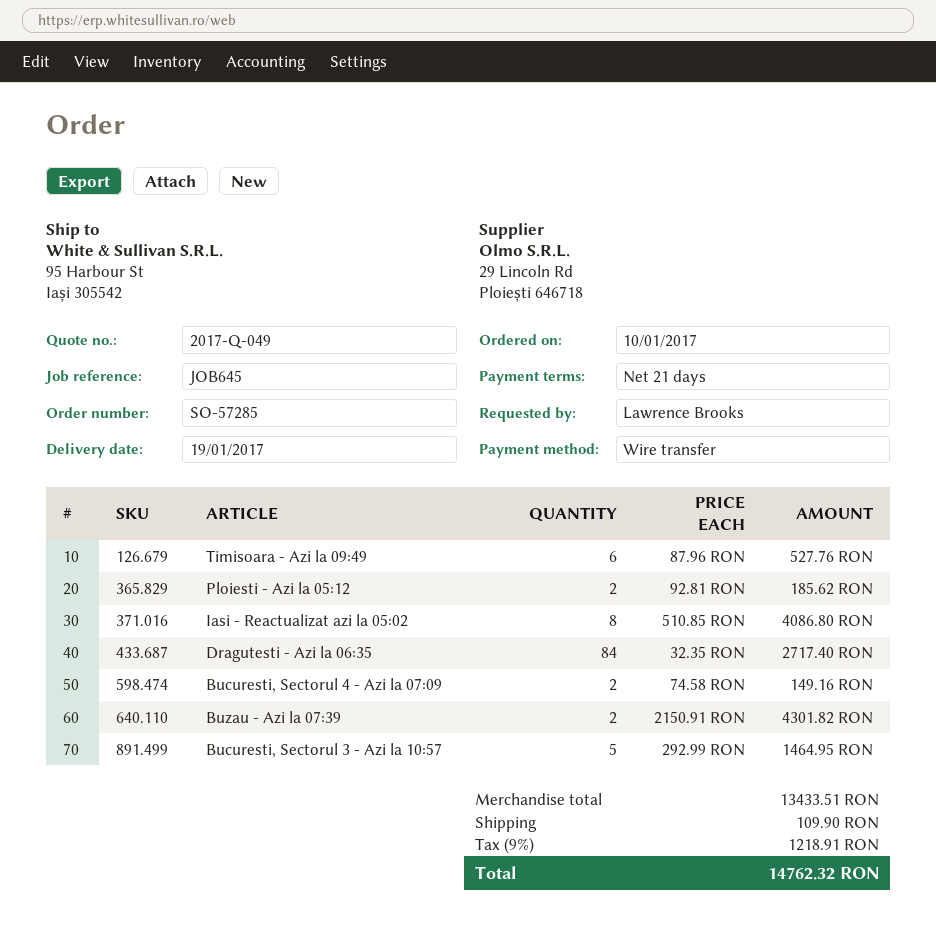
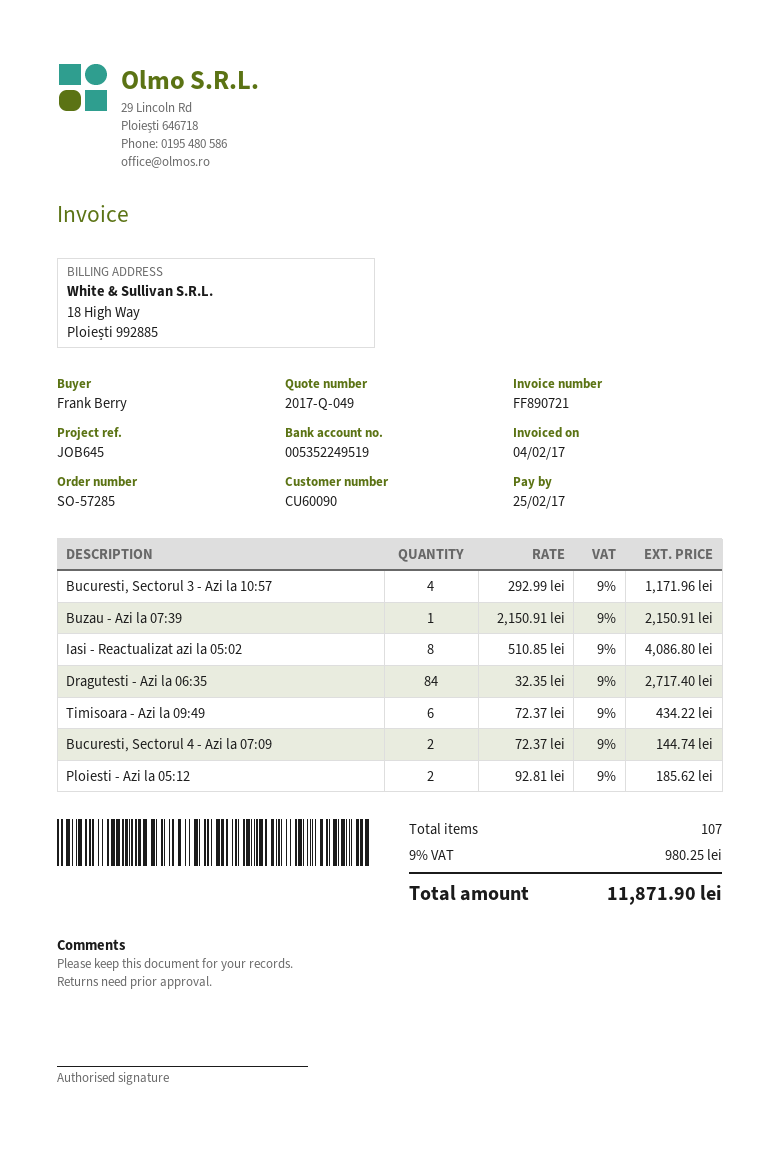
ordered by: Lawrence Brooks -> Frank Berry
Timisoara - Azi la 09:49: 6 x 87.96 = 527.76 -> 6 x 72.37 = 434.22
Bucuresti, Sectorul 4 - Azi la 07:09: 2 x 74.58 = 149.16 -> 2 x 72.37 = 144.74
Buzau - Azi la 07:39: 2 x 2150.91 = 4301.82 -> 1 x 2150.91 = 2150.91
Bucuresti, Sectorul 3 - Azi la 10:57: 5 x 292.99 = 1464.95 -> 4 x 292.99 = 1171.96
shipping: 109.90 -> none
tax: 9% = 1218.91 -> 9% = 980.25
total: 14762.32 -> 11871.90

